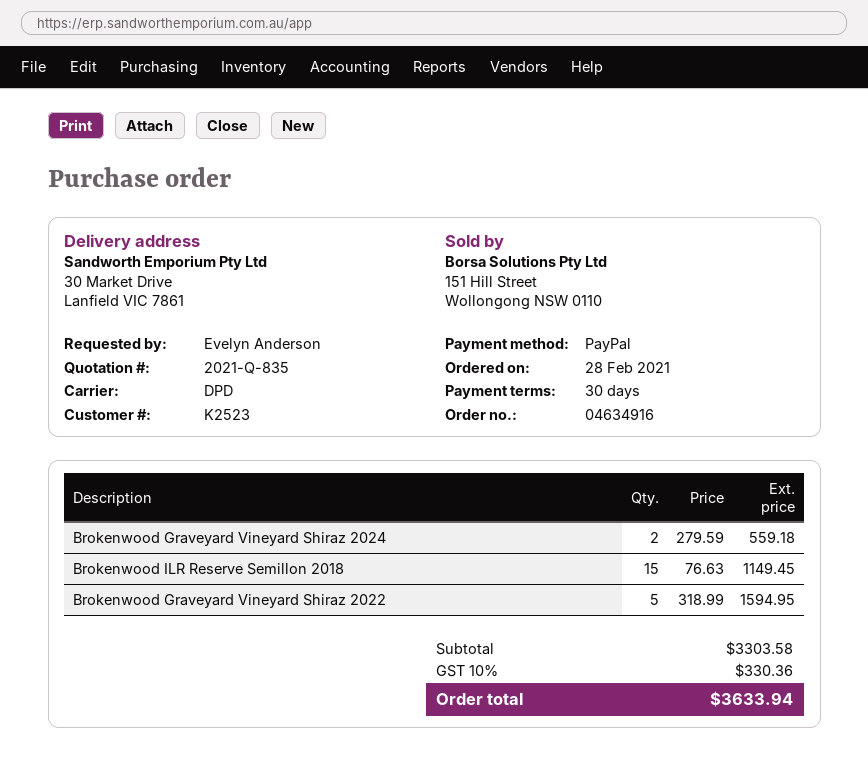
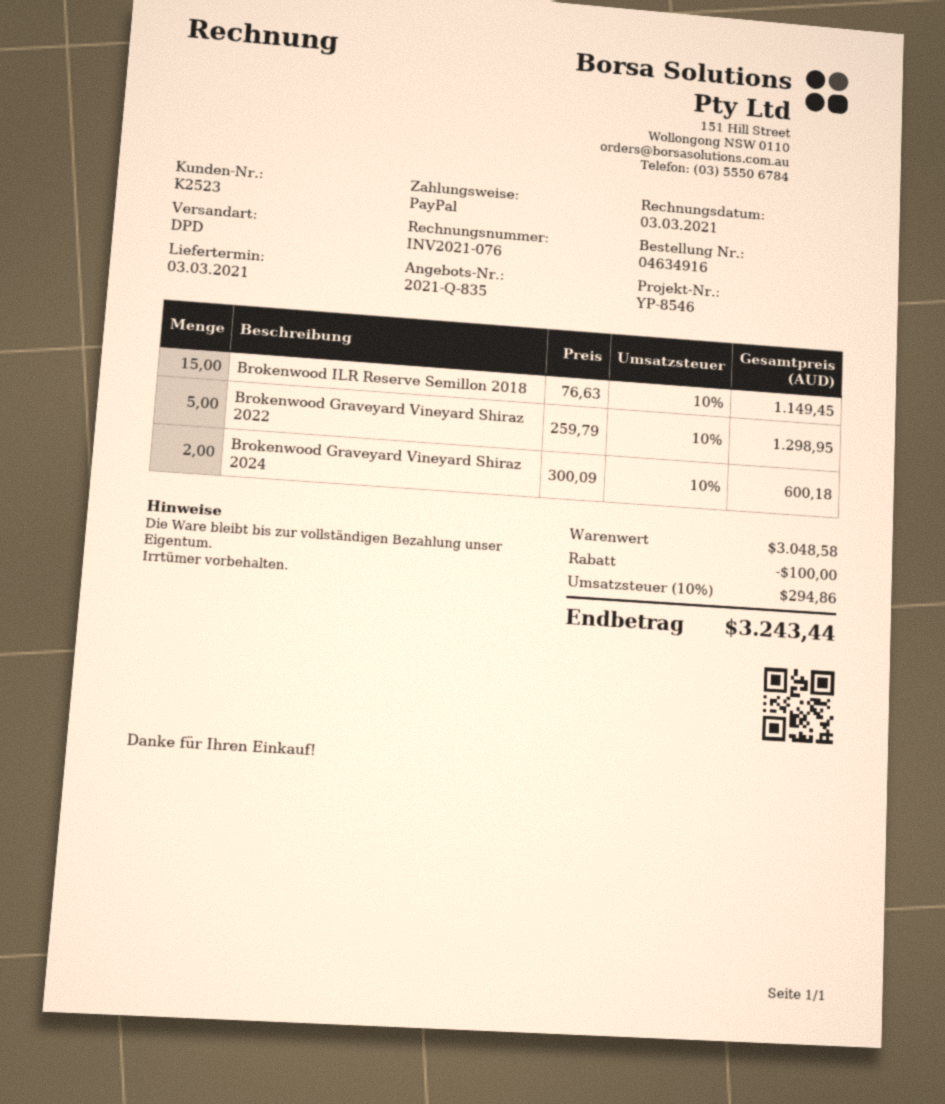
Brokenwood Graveyard Vineyard Shiraz 2024: 2 x 279.59 = 559.18 -> 2 x 300.09 = 600.18
Brokenwood Graveyard Vineyard Shiraz 2022: 5 x 318.99 = 1594.95 -> 5 x 259.79 = 1298.95
subtotal: 3303.58 -> 3048.58
discount: none -> 100.00
tax: 10% = 330.36 -> 10% = 294.86
total: 3633.94 -> 3243.44

